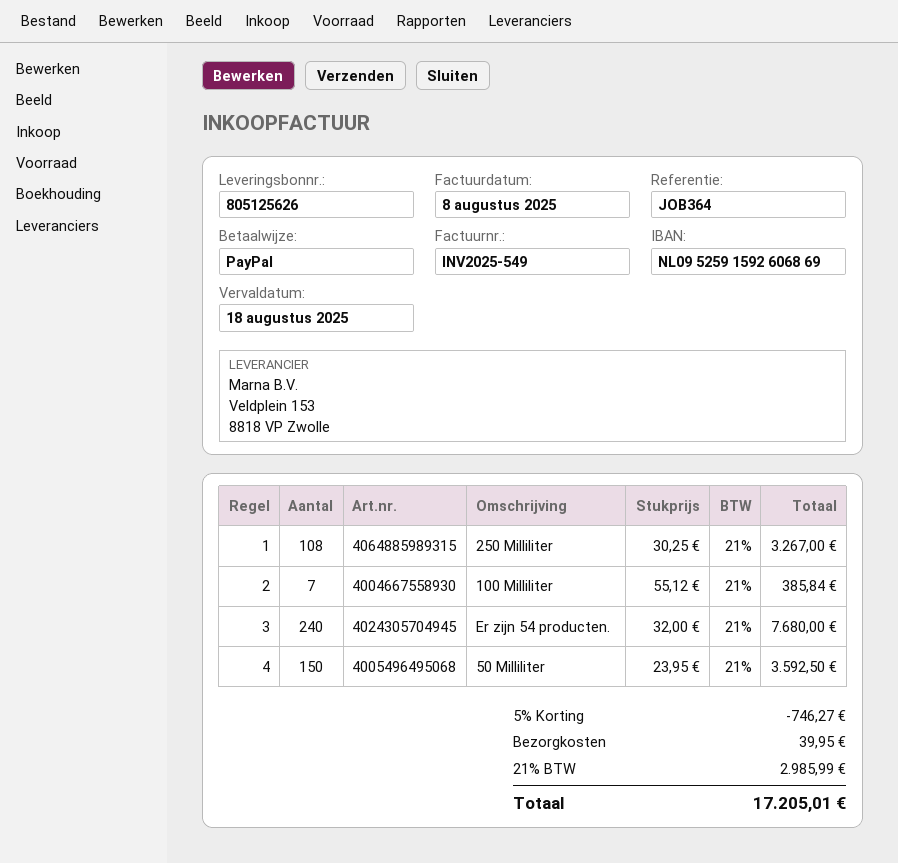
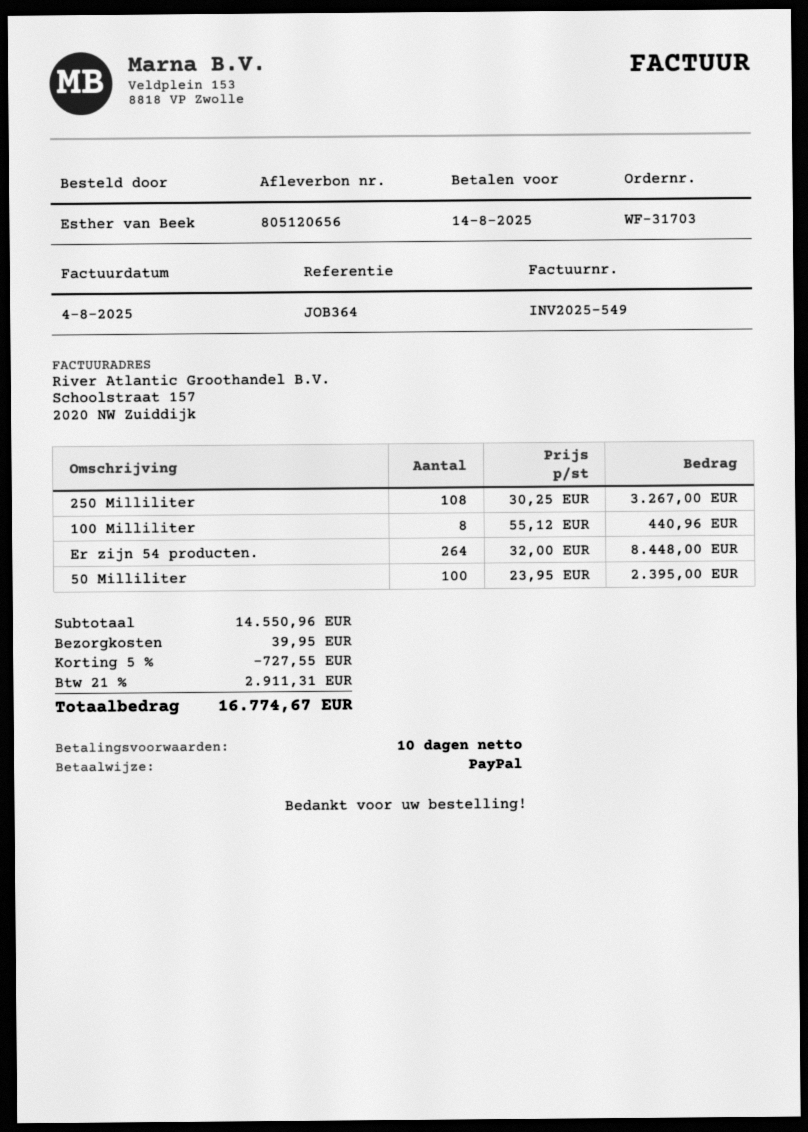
delivery note number: 805125626 -> 805120656
invoice date: 2025-08-08 -> 2025-08-04
due date: 2025-08-18 -> 2025-08-14
100 Milliliter: 7 x 55.12 = 385.84 -> 8 x 55.12 = 440.96
Er zijn 54 producten.: 240 x 32.00 = 7680.00 -> 264 x 32.00 = 8448.00
50 Milliliter: 150 x 23.95 = 3592.50 -> 100 x 23.95 = 2395.00
discount: 5% = 746.27 -> 5% = 727.55
tax: 21% = 2985.99 -> 21% = 2911.31
total: 17205.01 -> 16774.67

